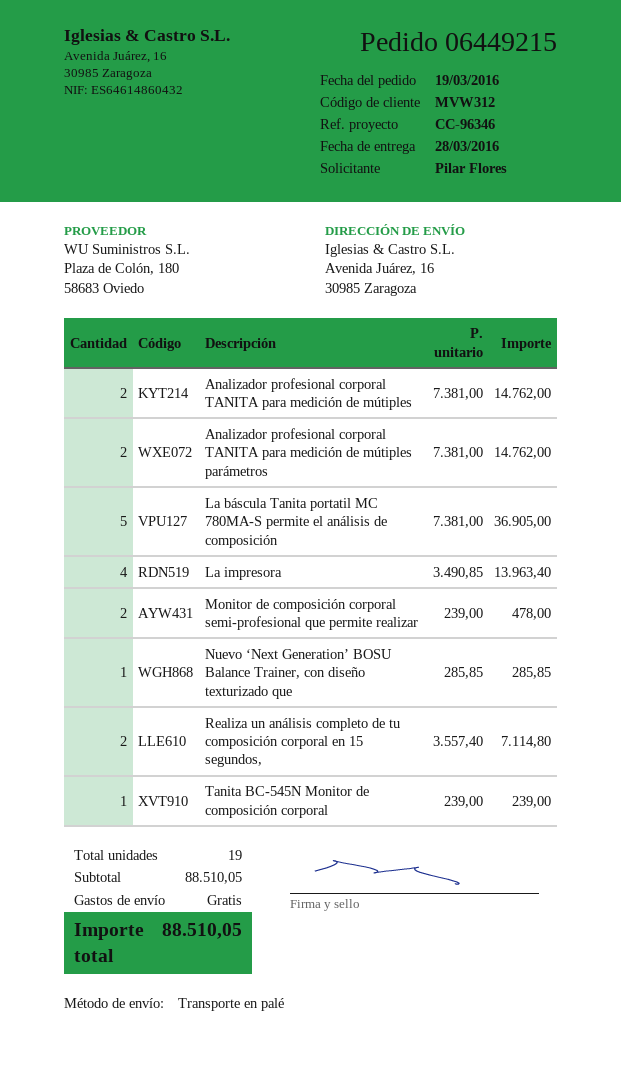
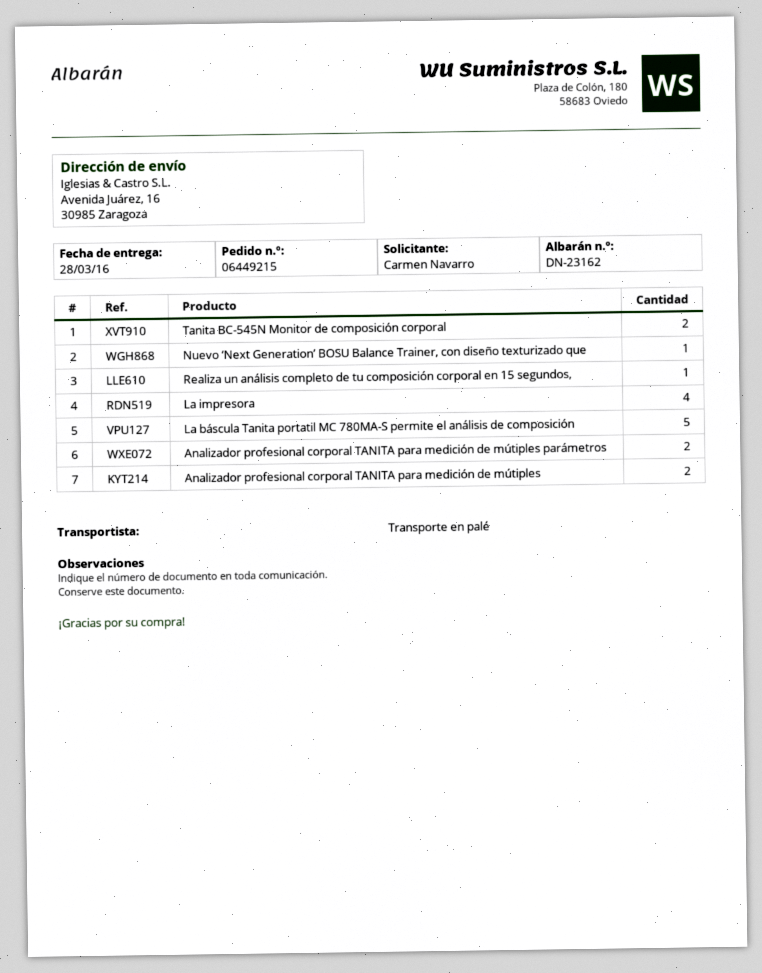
ordered by: Pilar Flores -> Carmen Navarro
Monitor de composición corporal semi-profesional que permite realizar: 2 -> none
Realiza un análisis completo de tu composición corporal en 15 segundos,: 2 -> 1
Tanita BC-545N Monitor de composición corporal: 1 -> 2

